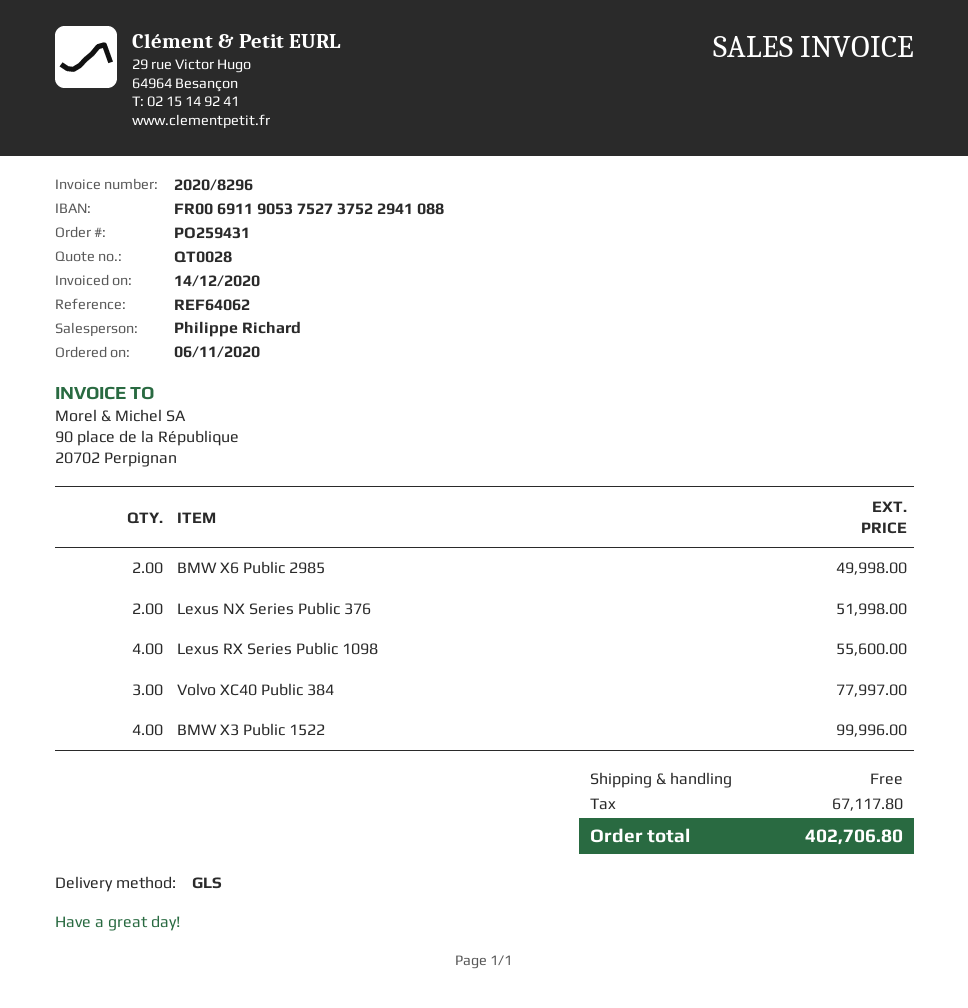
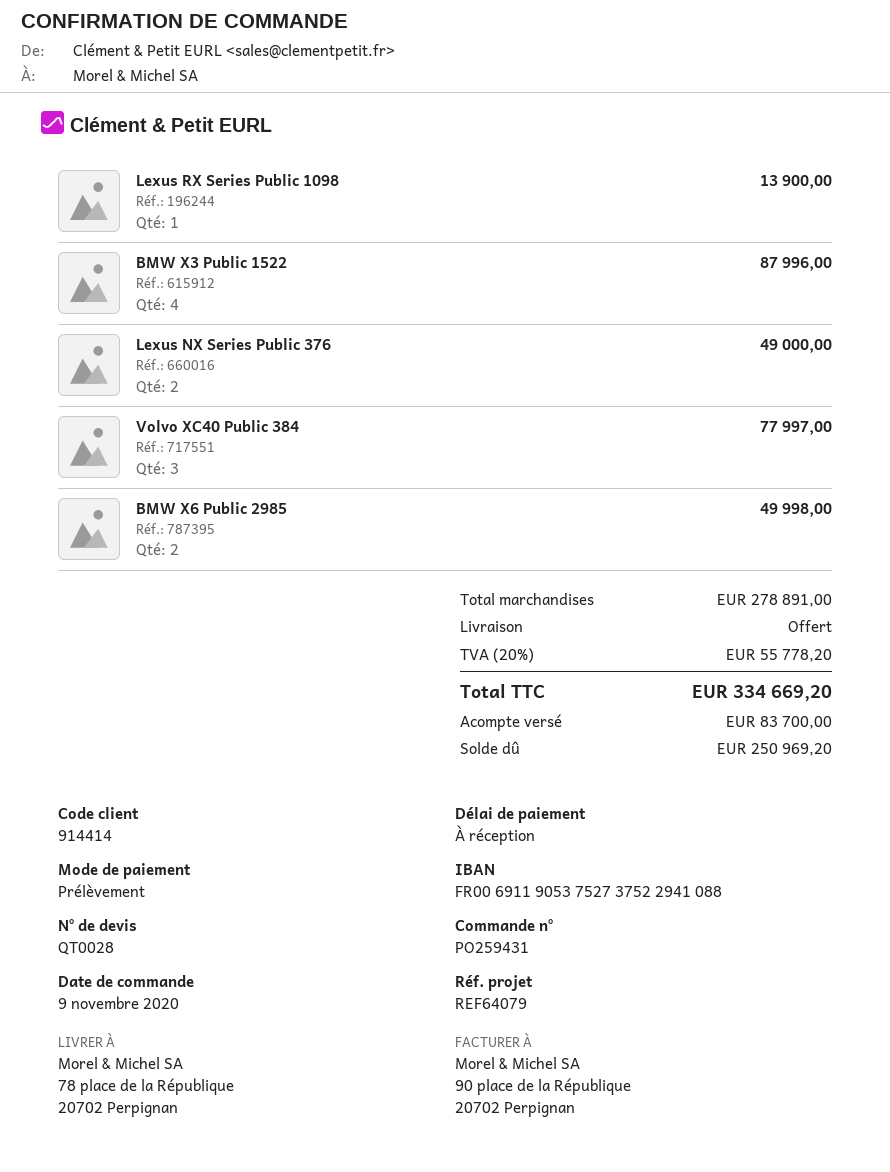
order date: 2020-11-06 -> 2020-11-09
reference: REF64062 -> REF64079
Lexus NX Series Public 376: 2 for 51998.00 -> 2 for 49000.00
Lexus RX Series Public 1098: 4 for 55600.00 -> 1 for 13900.00
BMW X3 Public 1522: 4 for 99996.00 -> 4 for 87996.00
tax: 67117.80 -> 55778.20
total: 402706.80 -> 334669.20

